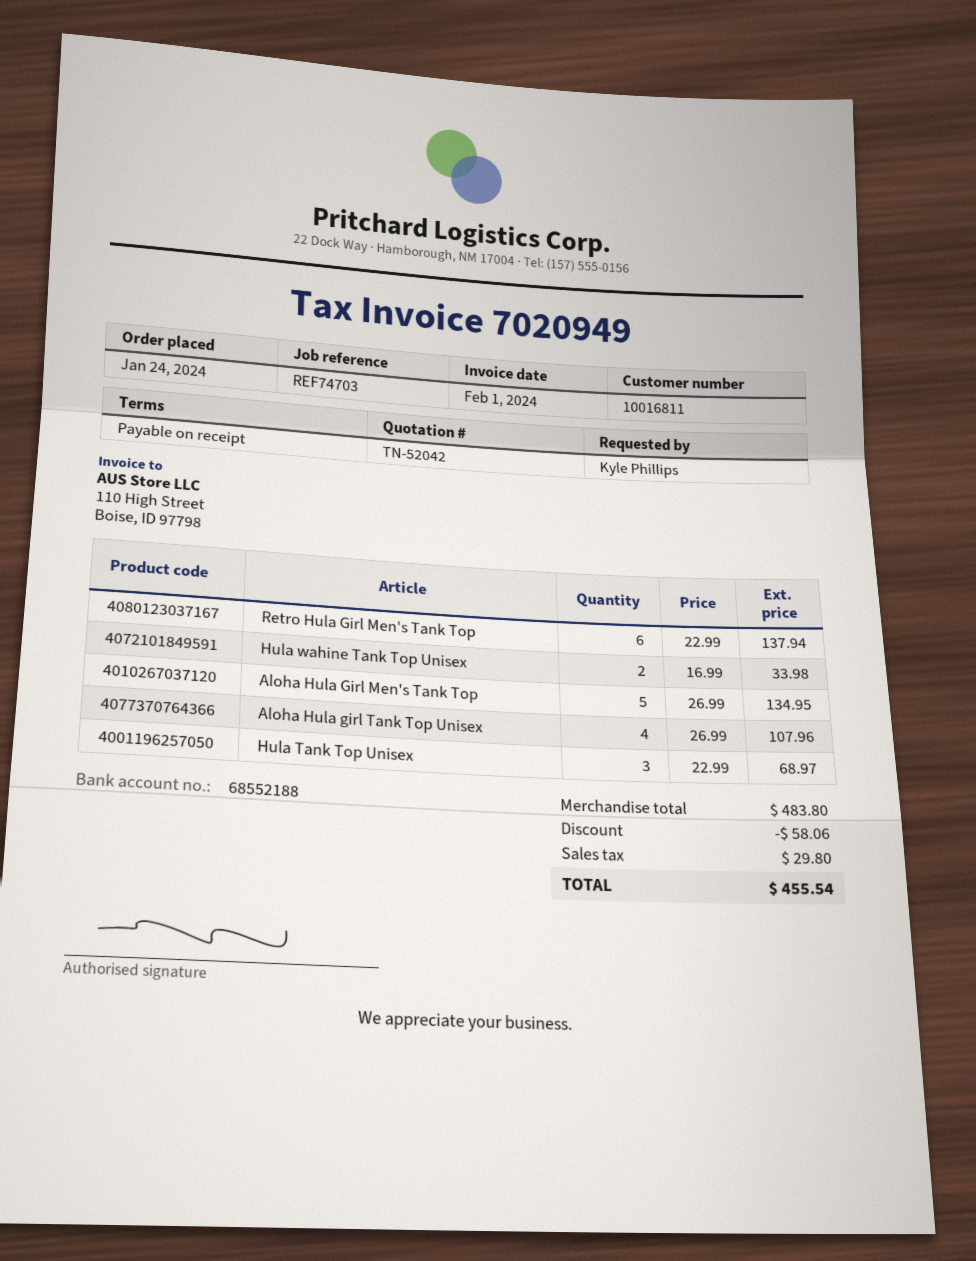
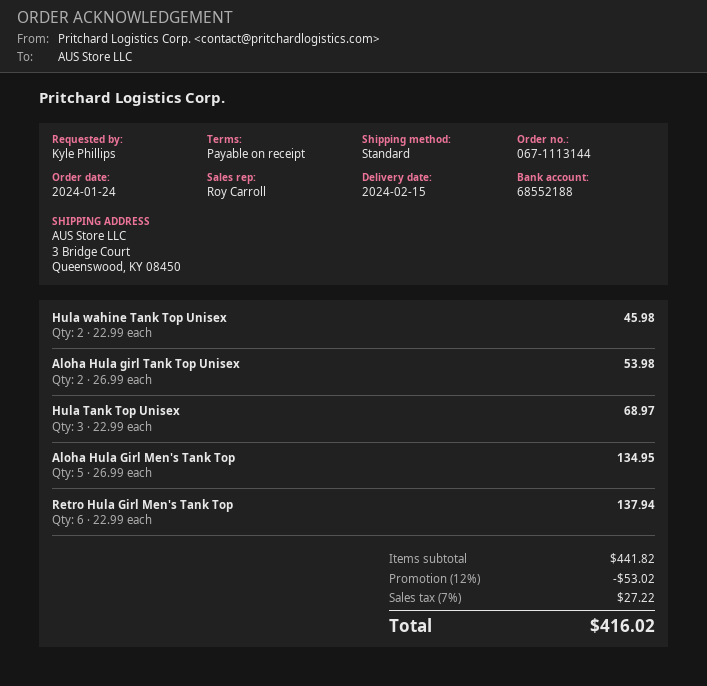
Hula wahine Tank Top Unisex: 2 x 16.99 = 33.98 -> 2 x 22.99 = 45.98
Aloha Hula girl Tank Top Unisex: 4 x 26.99 = 107.96 -> 2 x 26.99 = 53.98
subtotal: 483.80 -> 441.82
discount: 58.06 -> 53.02
tax: 29.80 -> 27.22
total: 455.54 -> 416.02

